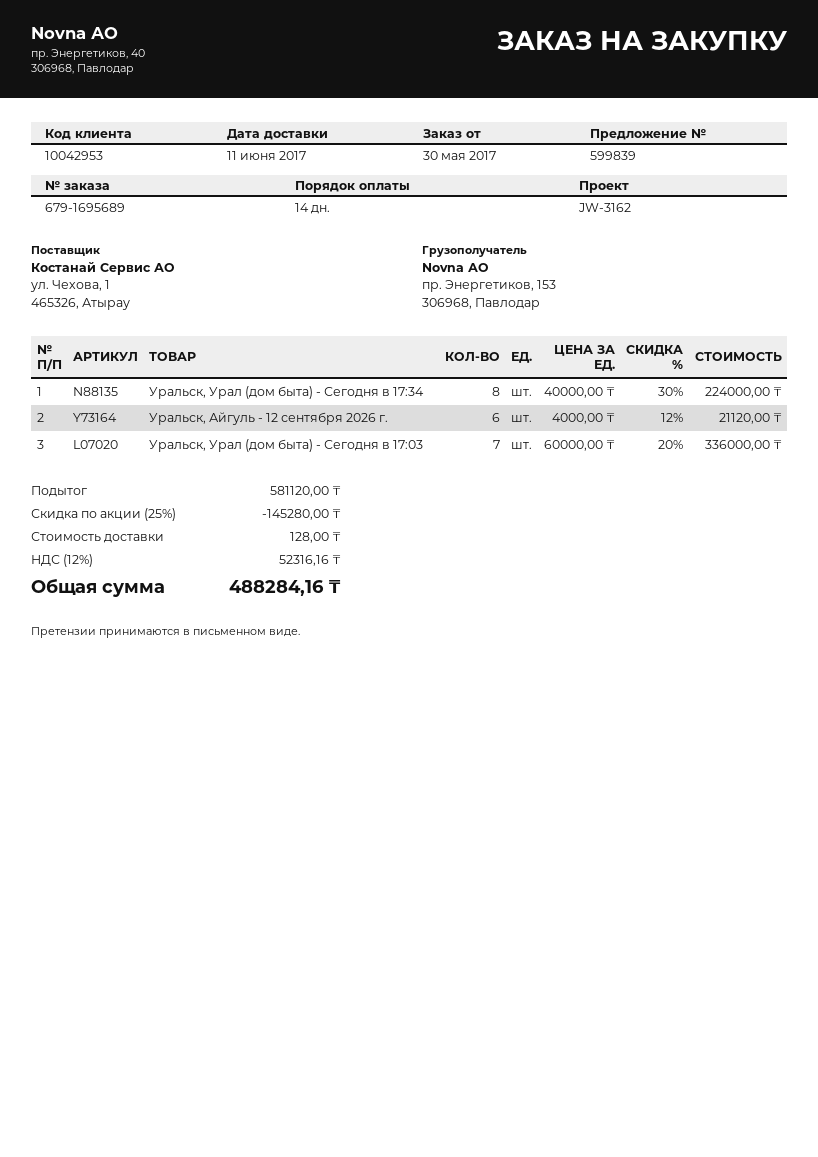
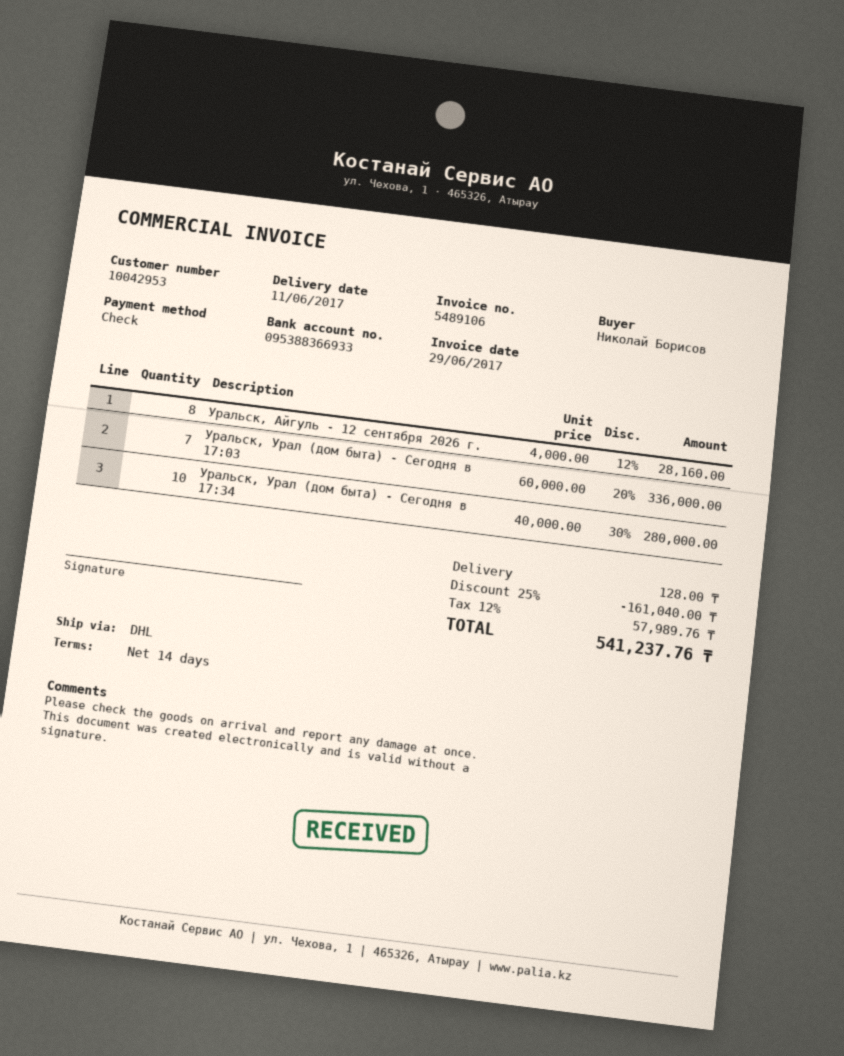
Уральск, Урал (дом быта) - Сегодня в 17:34: 8 x 40000.00 - 30% = 224000.00 -> 10 x 40000.00 - 30% = 280000.00
Уральск, Айгуль - 12 сентября 2026 г.: 6 x 4000.00 - 12% = 21120.00 -> 8 x 4000.00 - 12% = 28160.00
discount: 25% = 145280.00 -> 25% = 161040.00
tax: 12% = 52316.16 -> 12% = 57989.76
total: 488284.16 -> 541237.76

